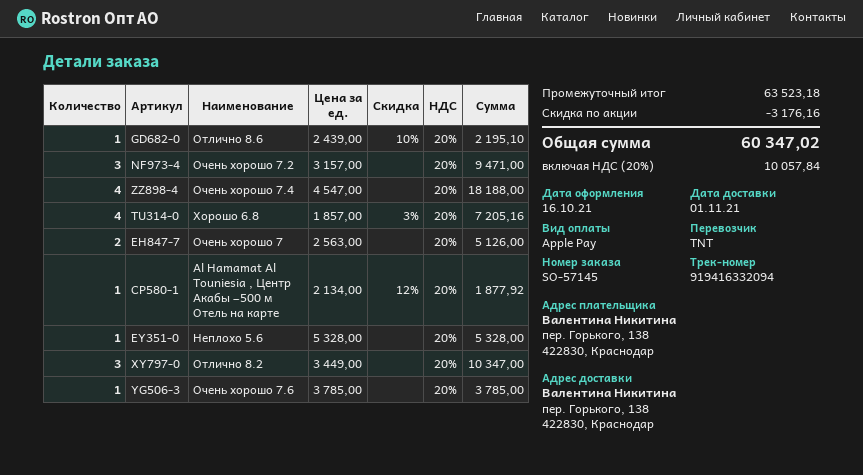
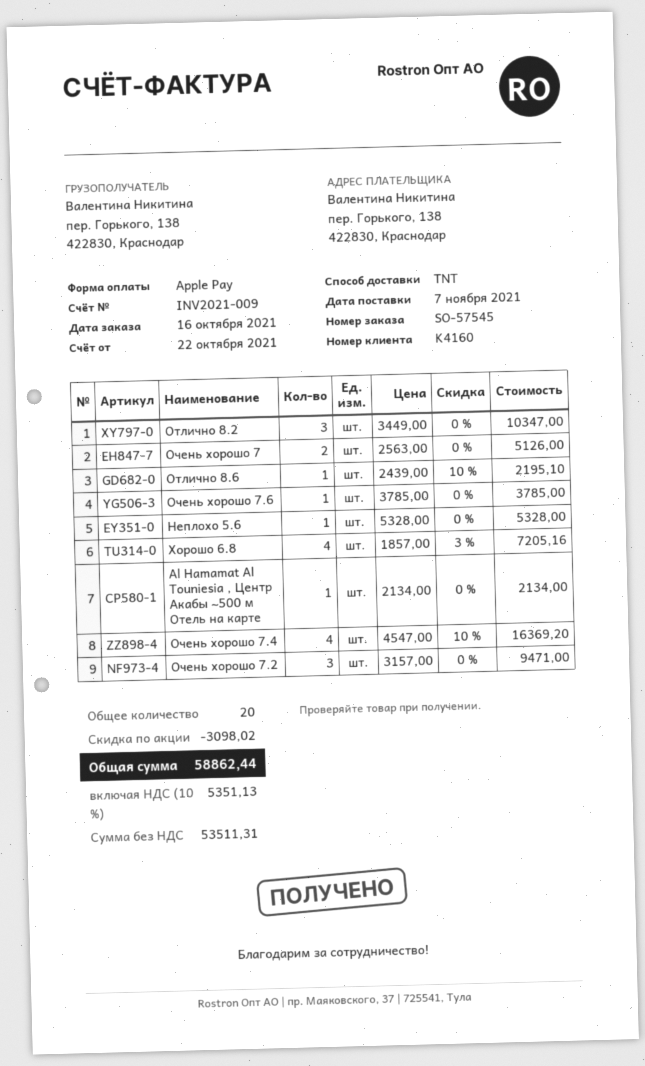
order number: SO-57145 -> SO-57545
delivery date: 2021-11-01 -> 2021-11-07
Очень хорошо 7.4: 4 x 4547.00 = 18188.00 -> 4 x 4547.00 - 10% = 16369.20
Al Hamamat Al Touniesia , Центр Акабы ~500 м Отель на карте: 1 x 2134.00 - 12% = 1877.92 -> 1 x 2134.00 = 2134.00
discount: 3176.16 -> 3098.02
tax: 20% = 10057.84 -> 10% = 5351.13
total: 60347.02 -> 58862.44

